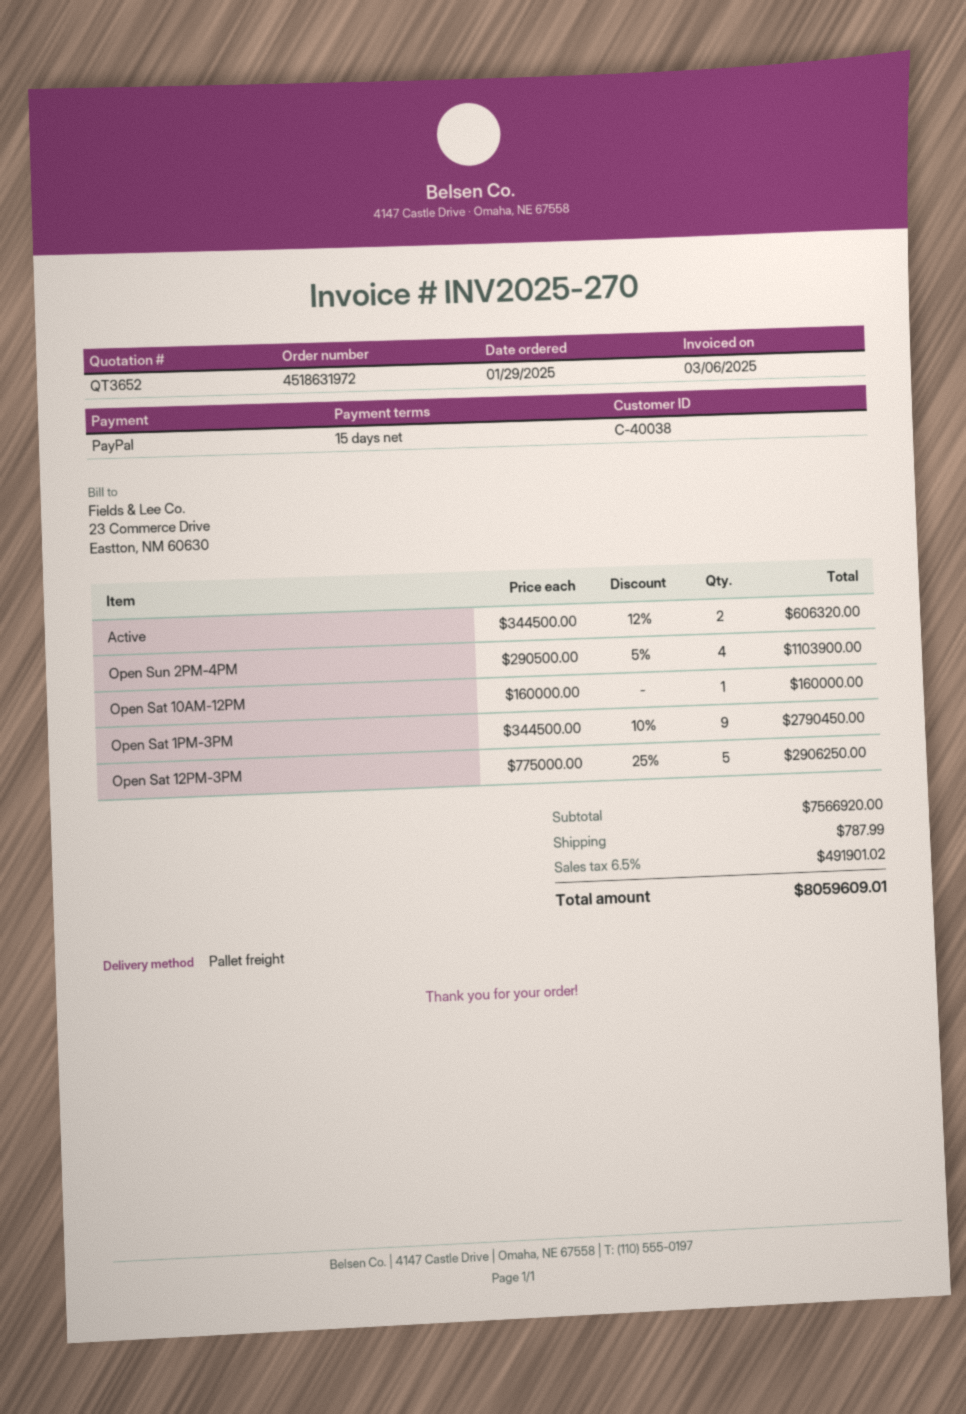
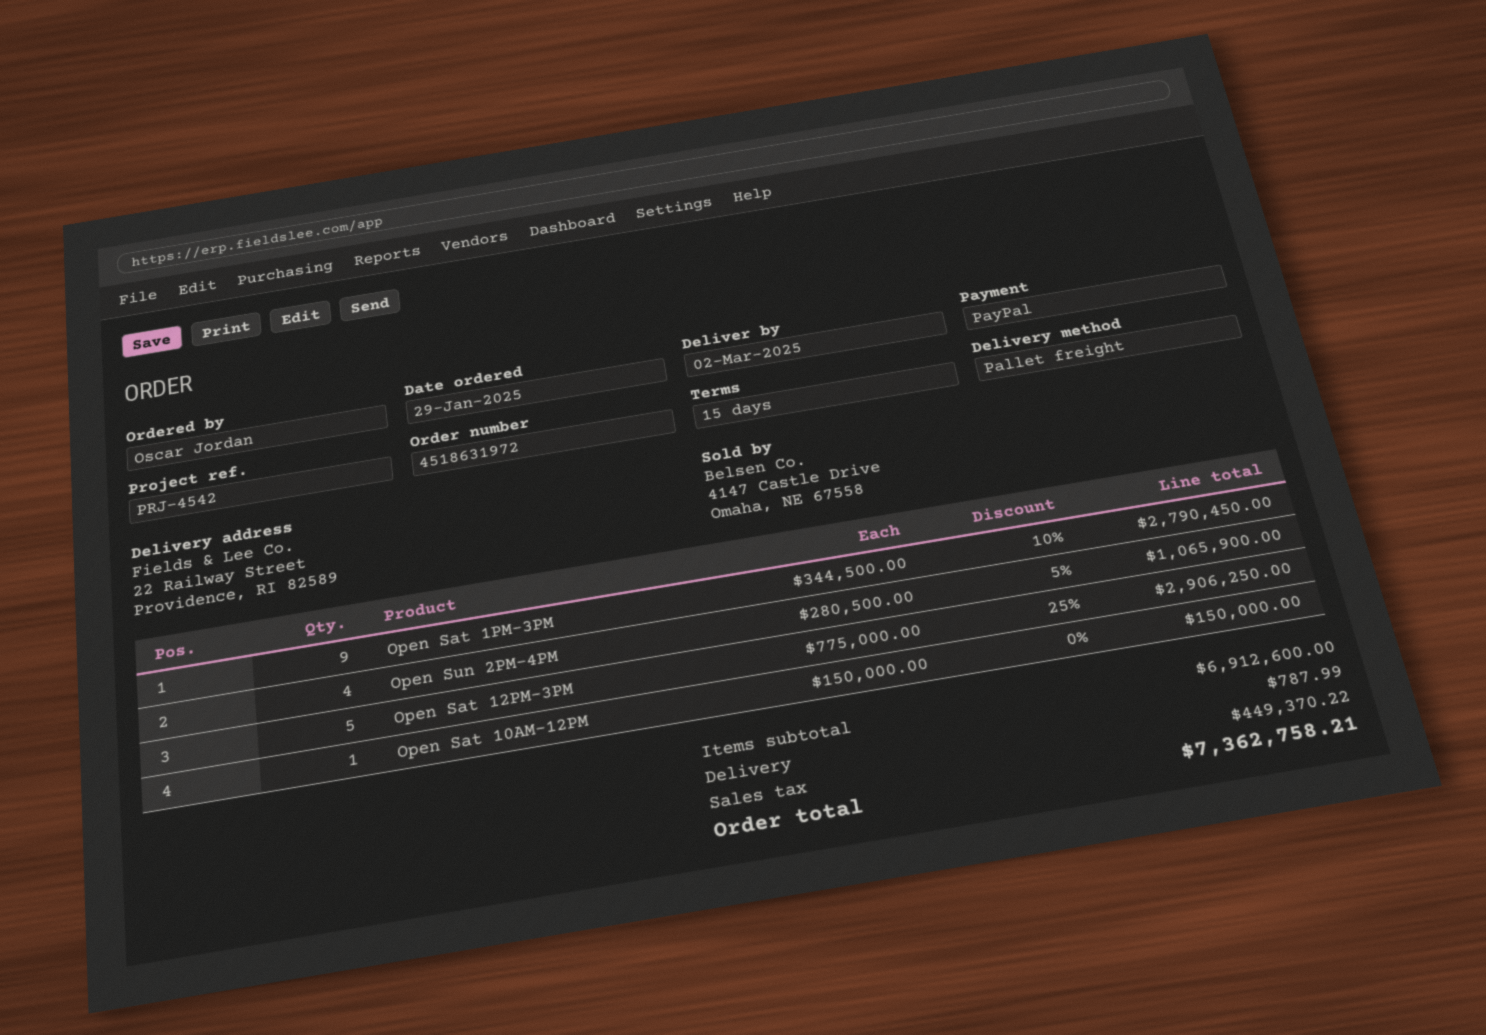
Active: 2 x 344500.00 - 12% = 606320.00 -> none
Open Sun 2PM-4PM: 4 x 290500.00 - 5% = 1103900.00 -> 4 x 280500.00 - 5% = 1065900.00
Open Sat 10AM-12PM: 1 x 160000.00 = 160000.00 -> 1 x 150000.00 = 150000.00
subtotal: 7566920.00 -> 6912600.00
tax: 491901.02 -> 449370.22
total: 8059609.01 -> 7362758.21

